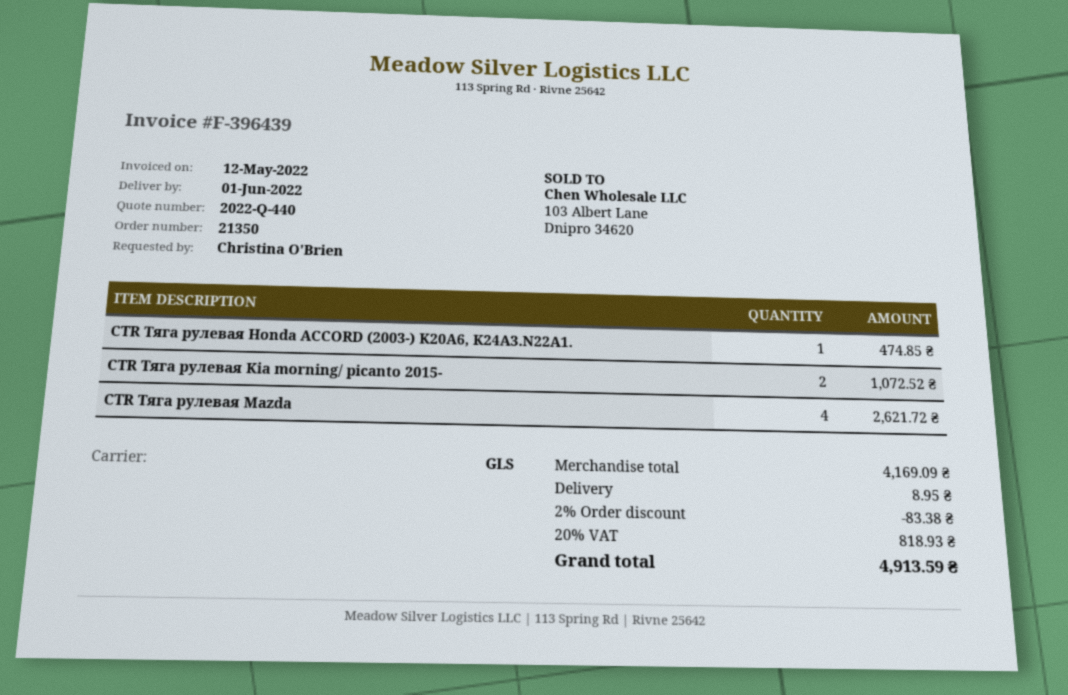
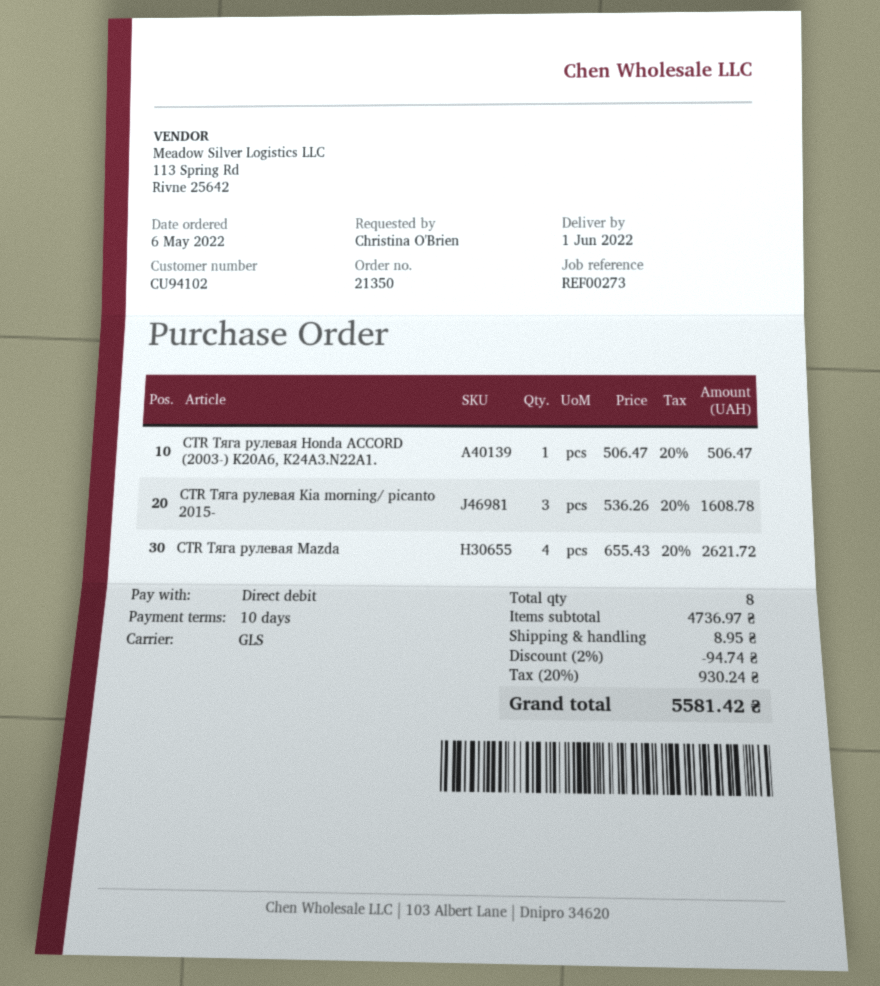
CTR Тяга рулевая Honda ACCORD (2003-) K20A6, K24A3.N22A1.: 1 for 474.85 -> 1 for 506.47
CTR Тяга рулевая Kia morning/ picanto 2015-: 2 for 1072.52 -> 3 for 1608.78
subtotal: 4169.09 -> 4736.97
discount: 2% = 83.38 -> 2% = 94.74
tax: 20% = 818.93 -> 20% = 930.24
total: 4913.59 -> 5581.42

